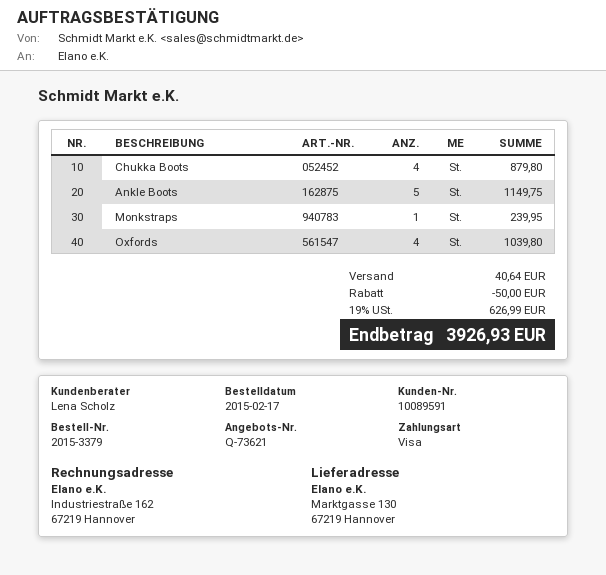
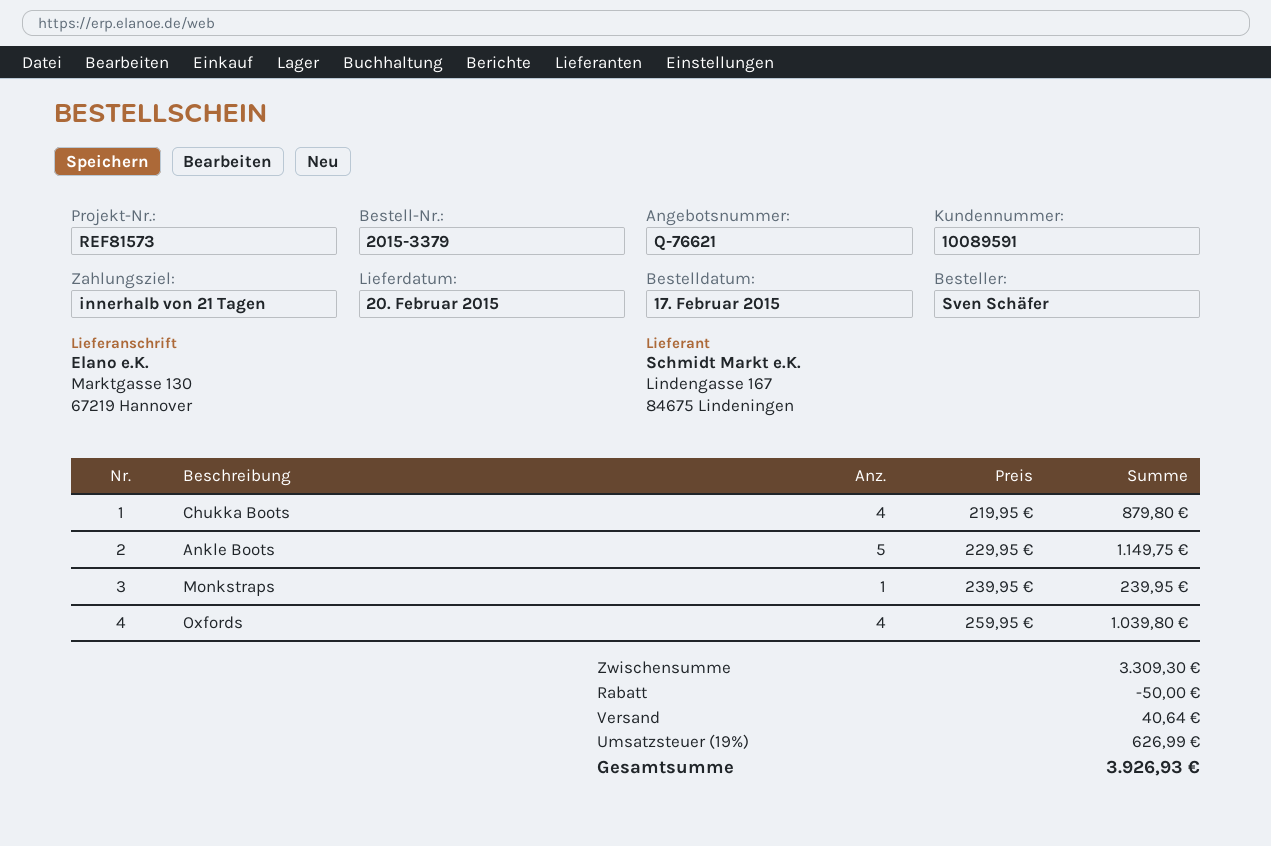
quote number: Q-73621 -> Q-76621

